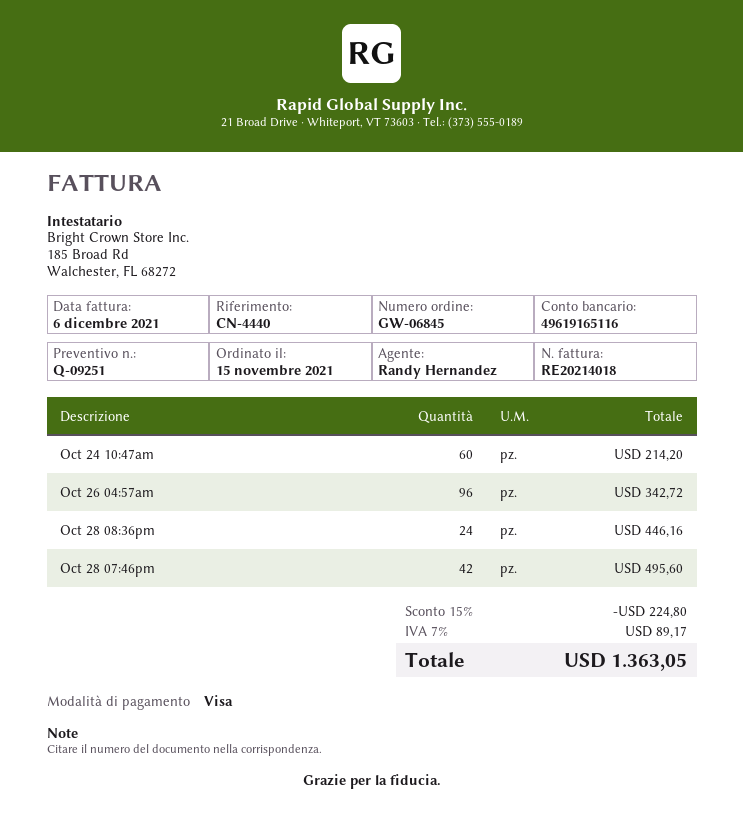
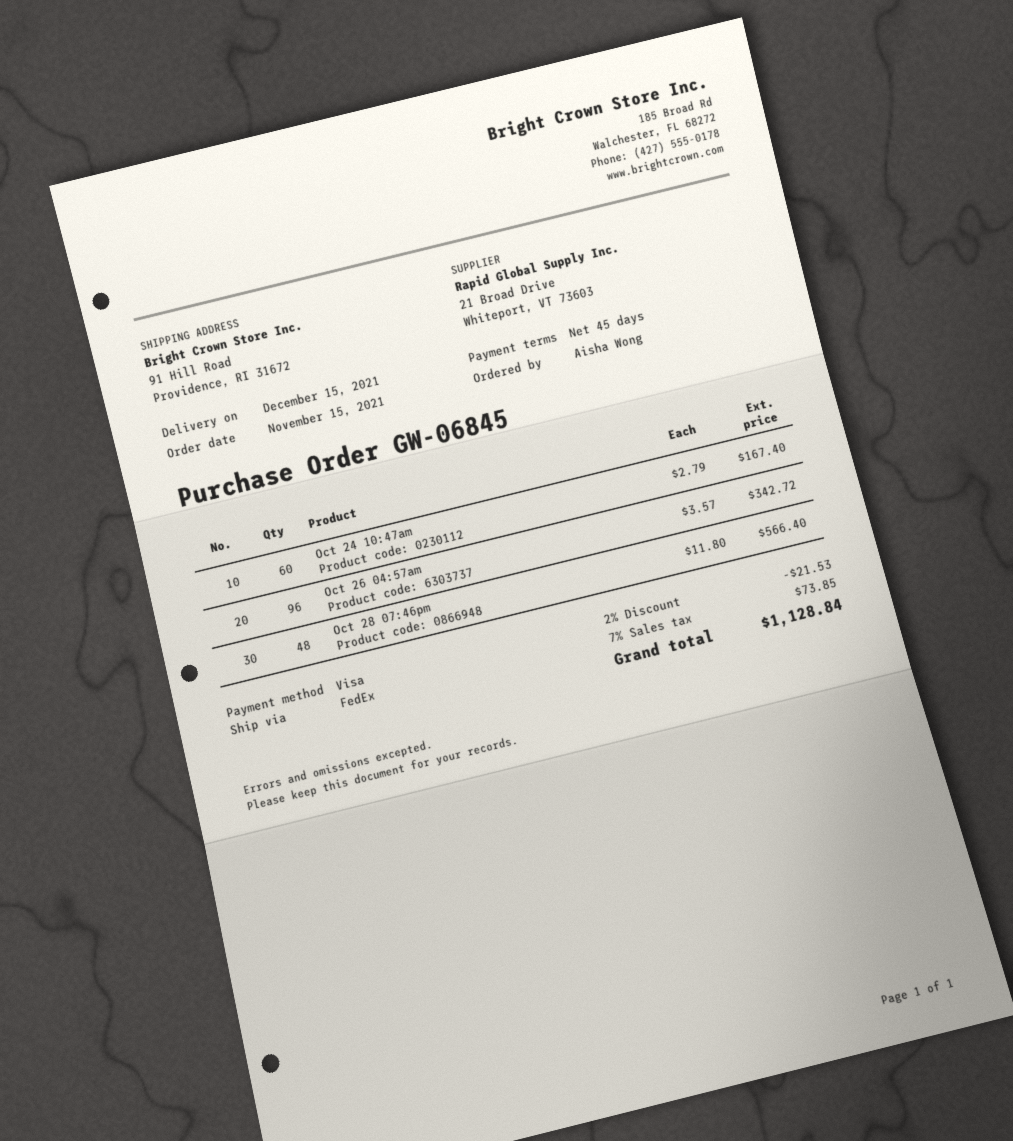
Oct 24 10:47am: 60 for 214.20 -> 60 for 167.40
Oct 28 08:36pm: 24 for 446.16 -> none
Oct 28 07:46pm: 42 for 495.60 -> 48 for 566.40
discount: 15% = 224.80 -> 2% = 21.53
tax: 7% = 89.17 -> 7% = 73.85
total: 1363.05 -> 1128.84

